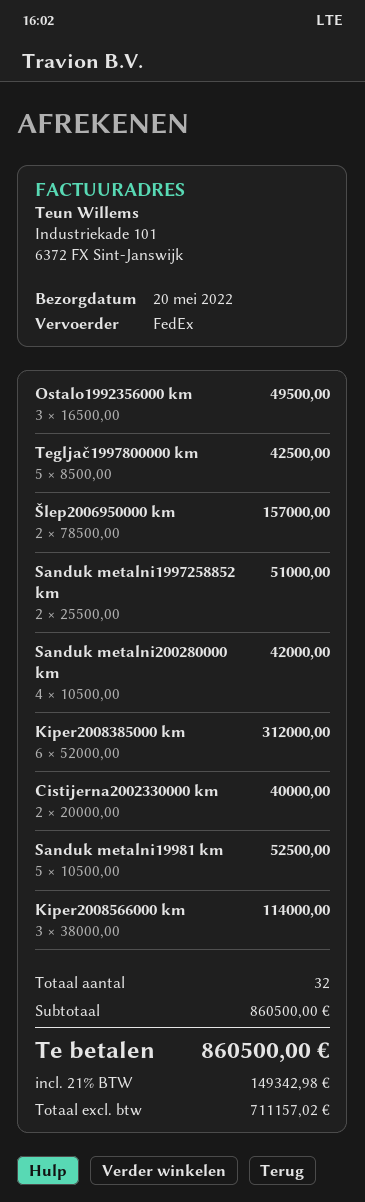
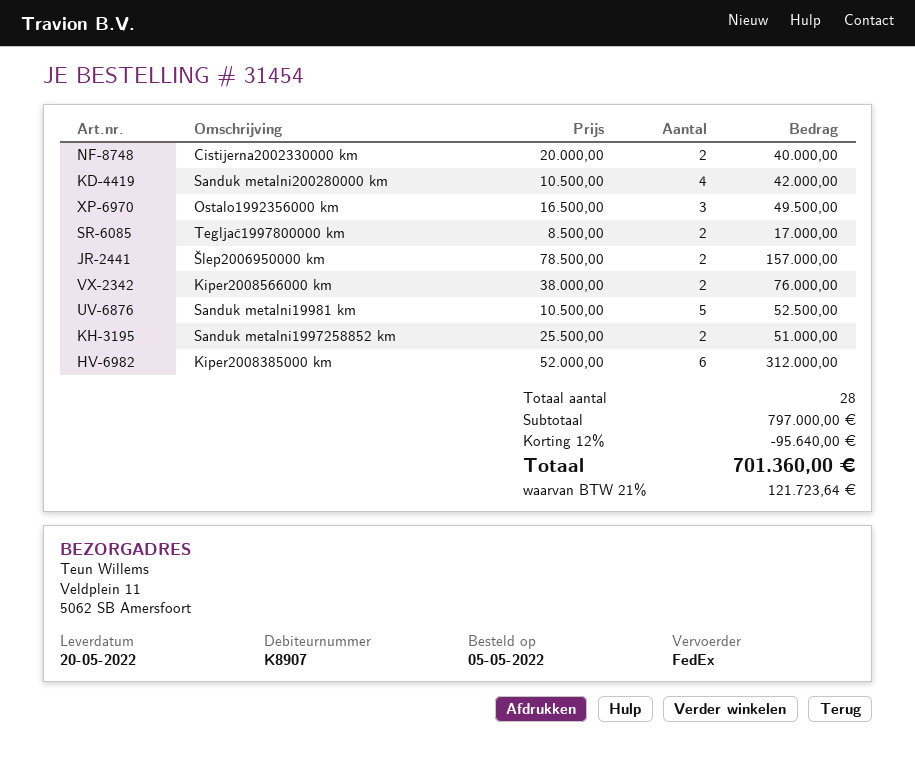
Tegljač1997800000 km: 5 x 8500.00 = 42500.00 -> 2 x 8500.00 = 17000.00
Kiper2008566000 km: 3 x 38000.00 = 114000.00 -> 2 x 38000.00 = 76000.00
total quantity: 32 -> 28
subtotal: 860500.00 -> 797000.00
discount: none -> 12% = 95640.00
tax: 21% = 149342.98 -> 21% = 121723.64
total: 860500.00 -> 701360.00

